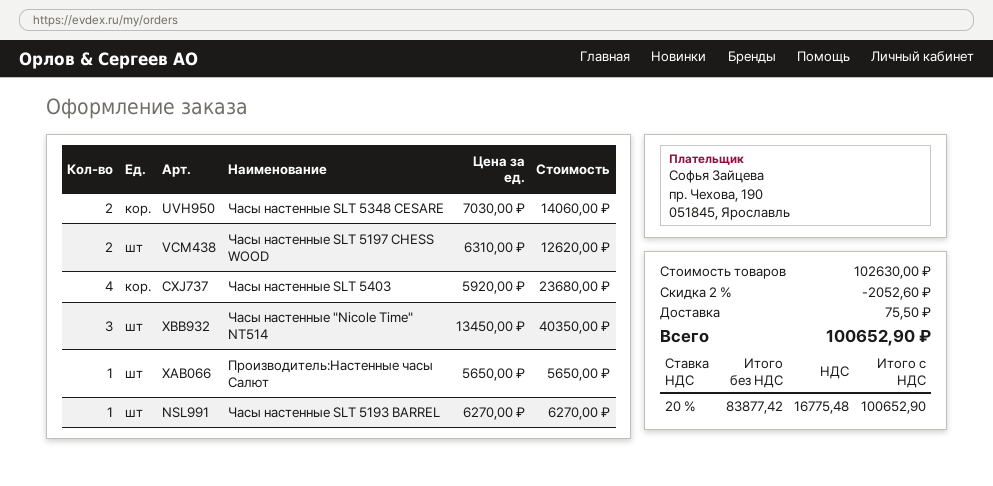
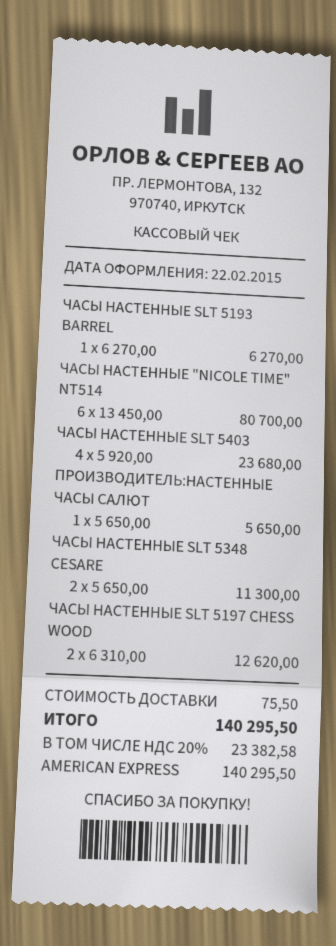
Часы настенные SLT 5348 CESARE: 2 x 7030.00 = 14060.00 -> 2 x 5650.00 = 11300.00
Часы настенные "Nicole Time" NT514: 3 x 13450.00 = 40350.00 -> 6 x 13450.00 = 80700.00
discount: 2% = 2052.60 -> none
tax: 20% = 16775.48 -> 20% = 23382.58
total: 100652.90 -> 140295.50

